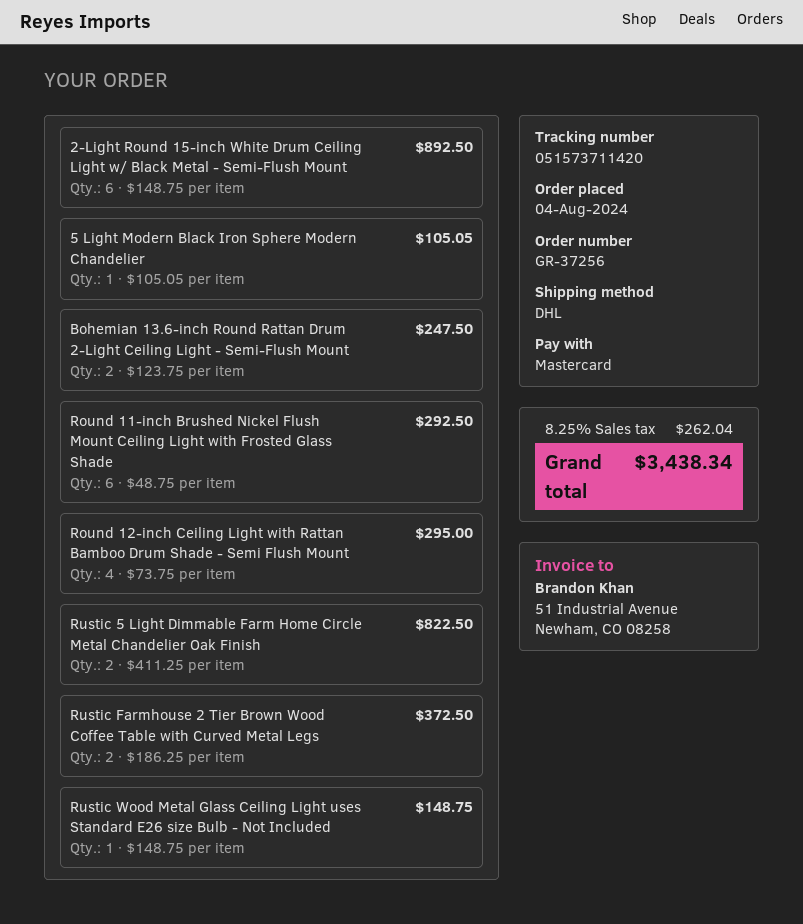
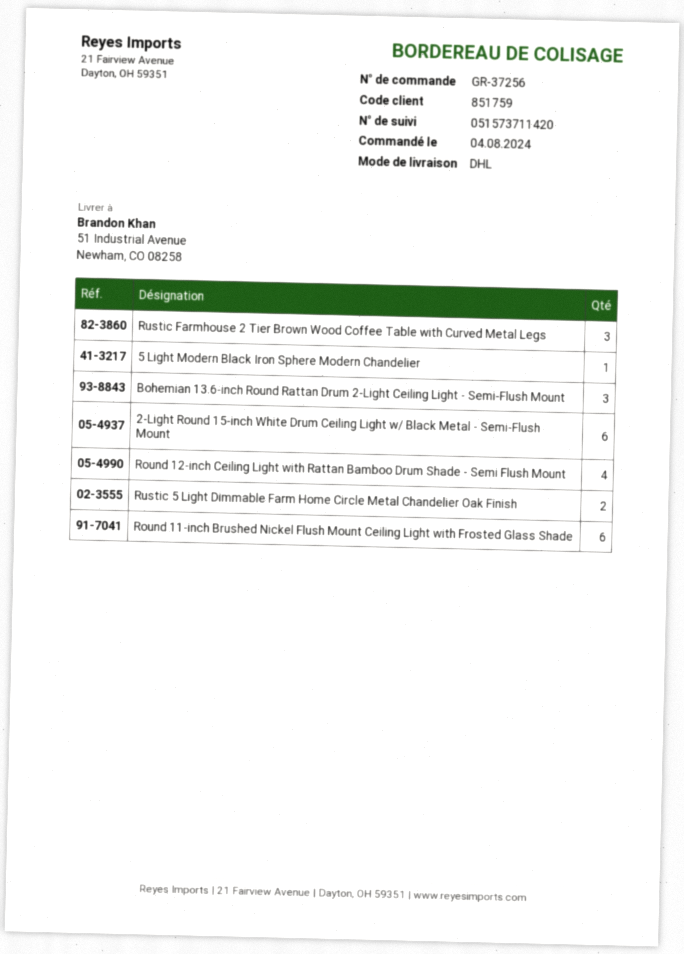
Bohemian 13.6-inch Round Rattan Drum 2-Light Ceiling Light - Semi-Flush Mount: 2 -> 3
Rustic Farmhouse 2 Tier Brown Wood Coffee Table with Curved Metal Legs: 2 -> 3
Rustic Wood Metal Glass Ceiling Light uses Standard E26 size Bulb - Not Included: 1 -> none

